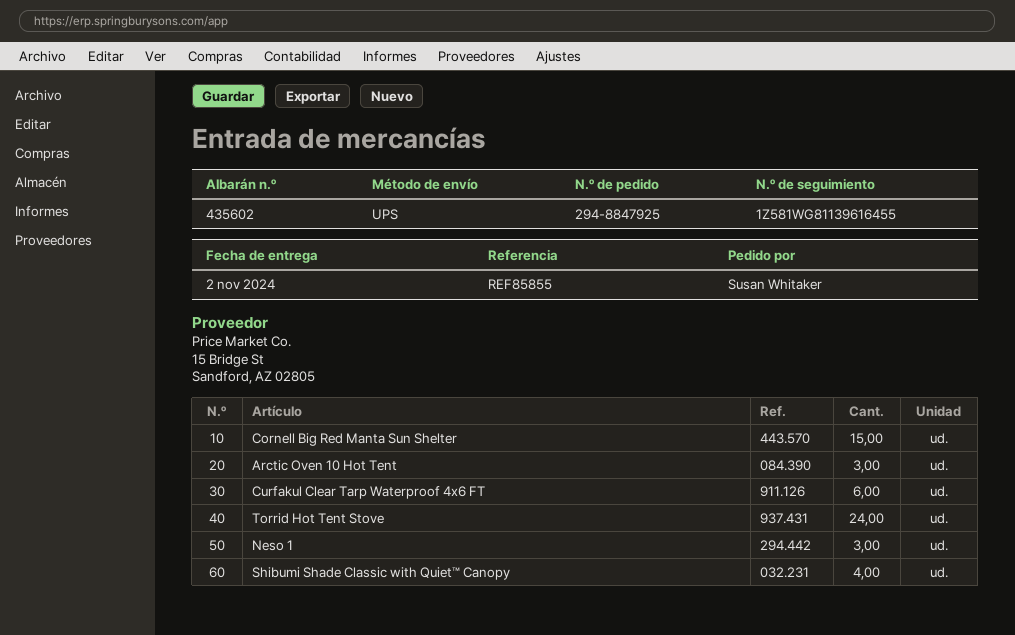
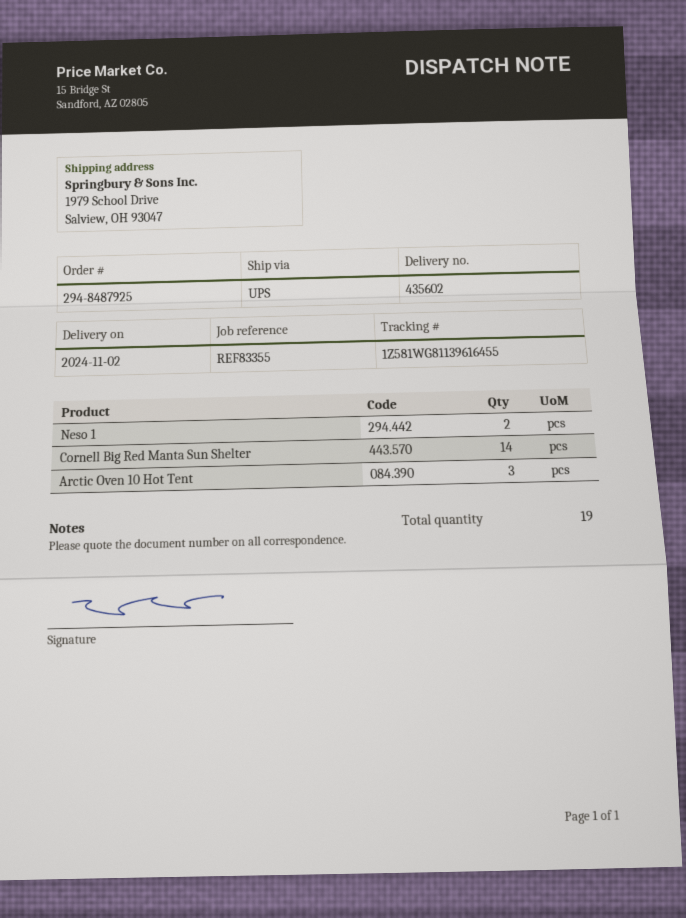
order number: 294-8847925 -> 294-8487925
reference: REF85855 -> REF83355
Cornell Big Red Manta Sun Shelter: 15 -> 14
Curfakul Clear Tarp Waterproof 4x6 FT: 6 -> none
Torrid Hot Tent Stove: 24 -> none
Neso 1: 3 -> 2
Shibumi Shade Classic with Quiet™ Canopy: 4 -> none

